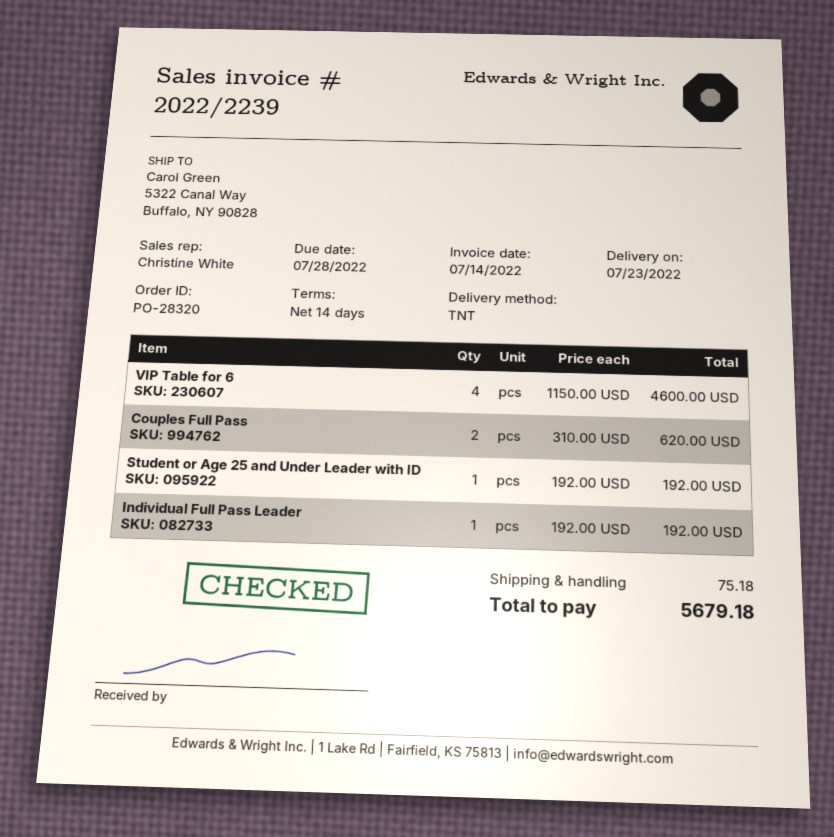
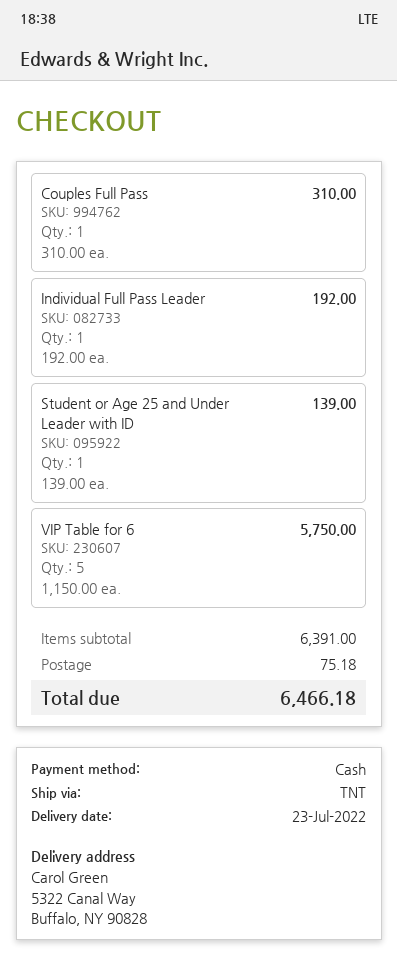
VIP Table for 6: 4 x 1150.00 = 4600.00 -> 5 x 1150.00 = 5750.00
Couples Full Pass: 2 x 310.00 = 620.00 -> 1 x 310.00 = 310.00
Student or Age 25 and Under Leader with ID: 1 x 192.00 = 192.00 -> 1 x 139.00 = 139.00
total: 5679.18 -> 6466.18

